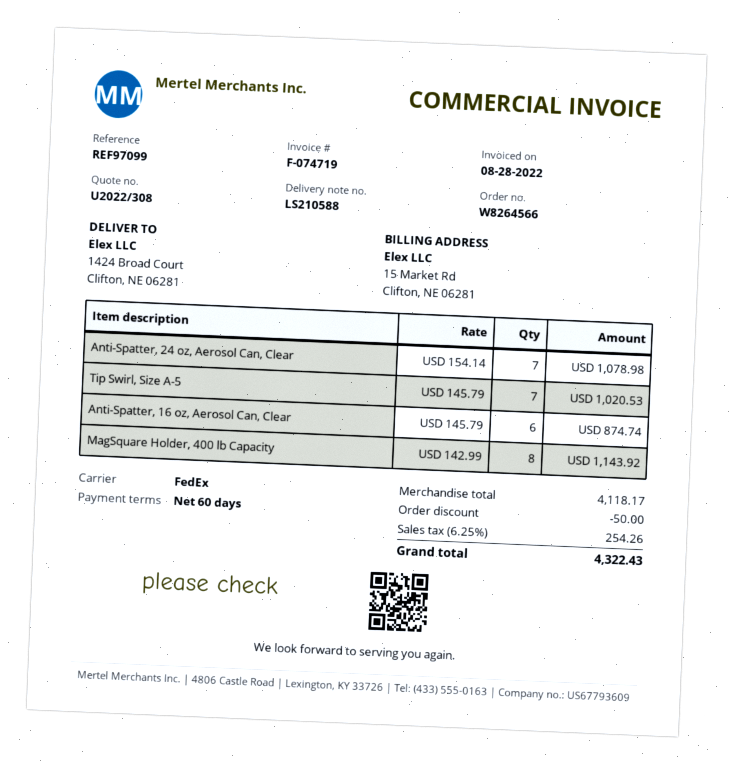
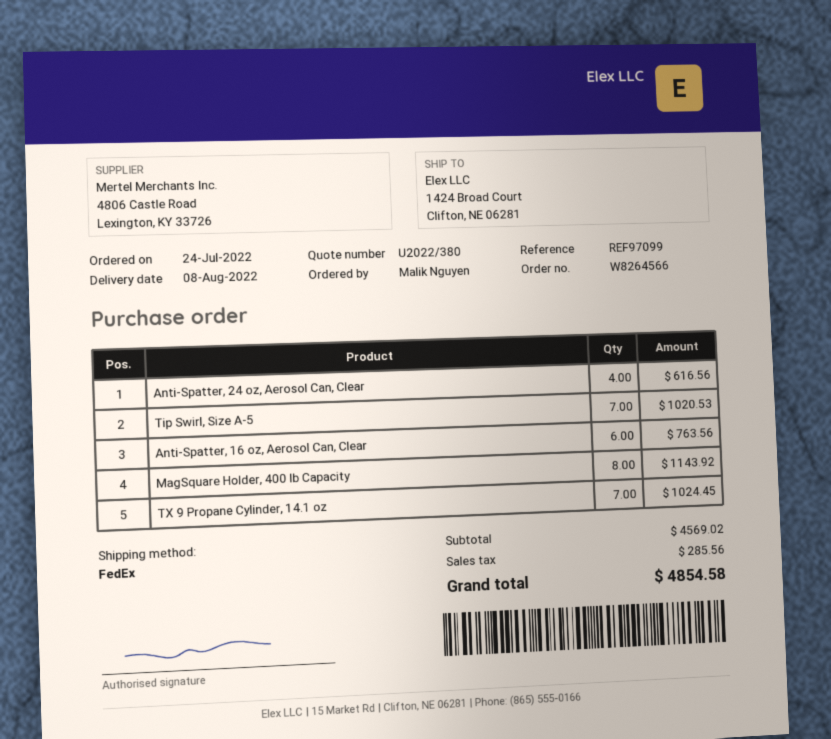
quote number: U2022/308 -> U2022/380
Anti-Spatter, 24 oz, Aerosol Can, Clear: 7 for 1078.98 -> 4 for 616.56
Anti-Spatter, 16 oz, Aerosol Can, Clear: 6 for 874.74 -> 6 for 763.56
TX 9 Propane Cylinder, 14.1 oz: none -> 7 for 1024.45
subtotal: 4118.17 -> 4569.02
discount: 50.00 -> none
tax: 254.26 -> 285.56
total: 4322.43 -> 4854.58

